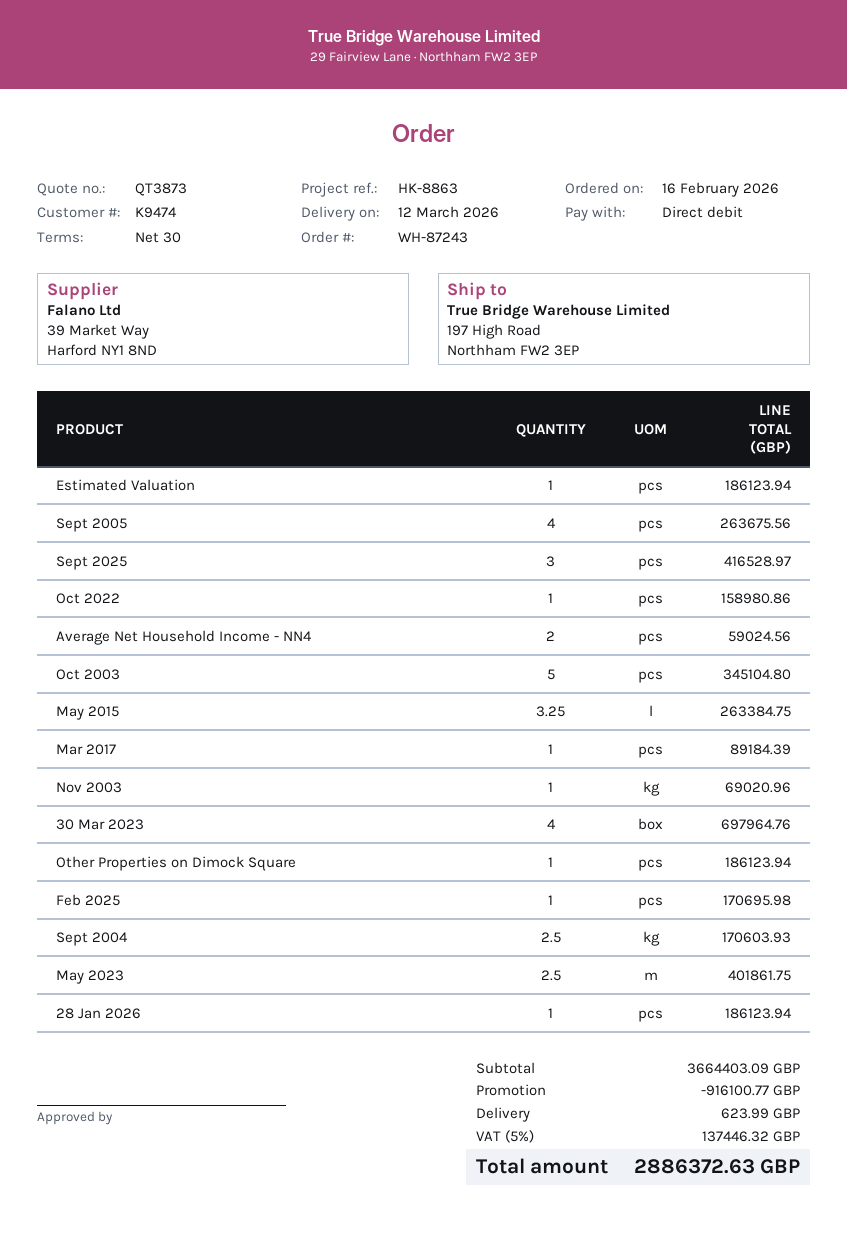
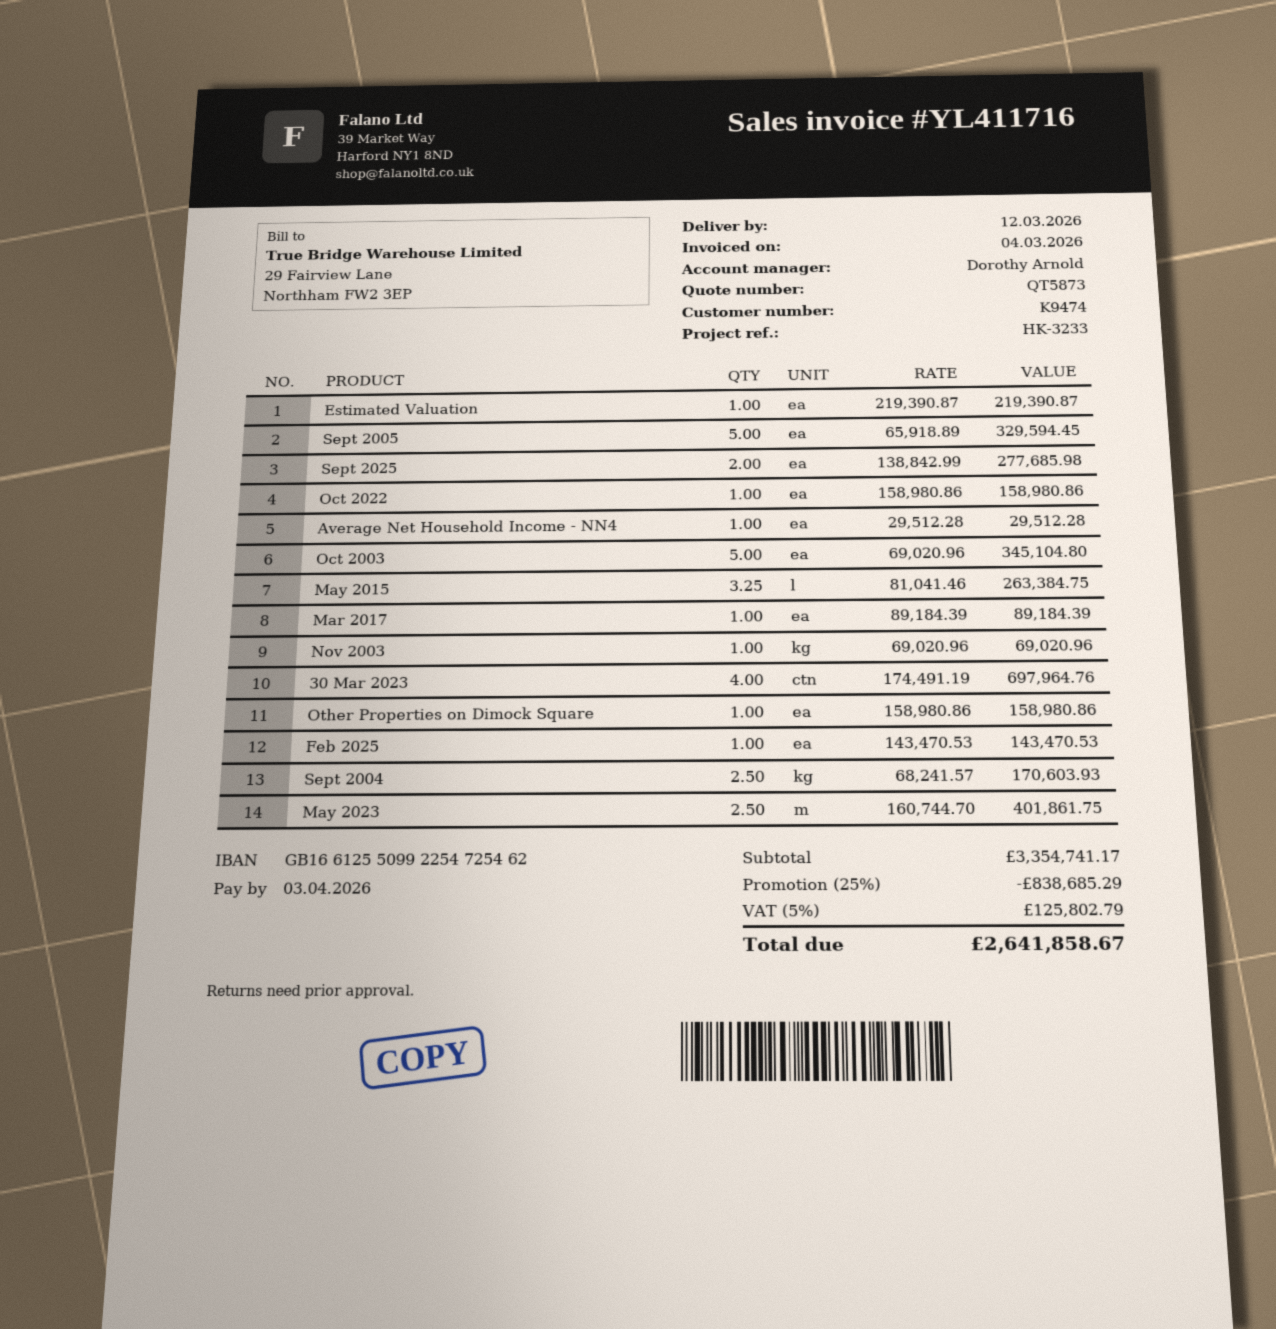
quote number: QT3873 -> QT5873
reference: HK-8863 -> HK-3233
Estimated Valuation: 1 for 186123.94 -> 1 for 219390.87
Sept 2005: 4 for 263675.56 -> 5 for 329594.45
Sept 2025: 3 for 416528.97 -> 2 for 277685.98
Average Net Household Income - NN4: 2 for 59024.56 -> 1 for 29512.28
Other Properties on Dimock Square: 1 for 186123.94 -> 1 for 158980.86
Feb 2025: 1 for 170695.98 -> 1 for 143470.53
28 Jan 2026: 1 for 186123.94 -> none
subtotal: 3664403.09 -> 3354741.17
discount: 916100.77 -> 838685.29
shipping: 623.99 -> none
tax: 5% = 137446.32 -> 5% = 125802.79
total: 2886372.63 -> 2641858.67

